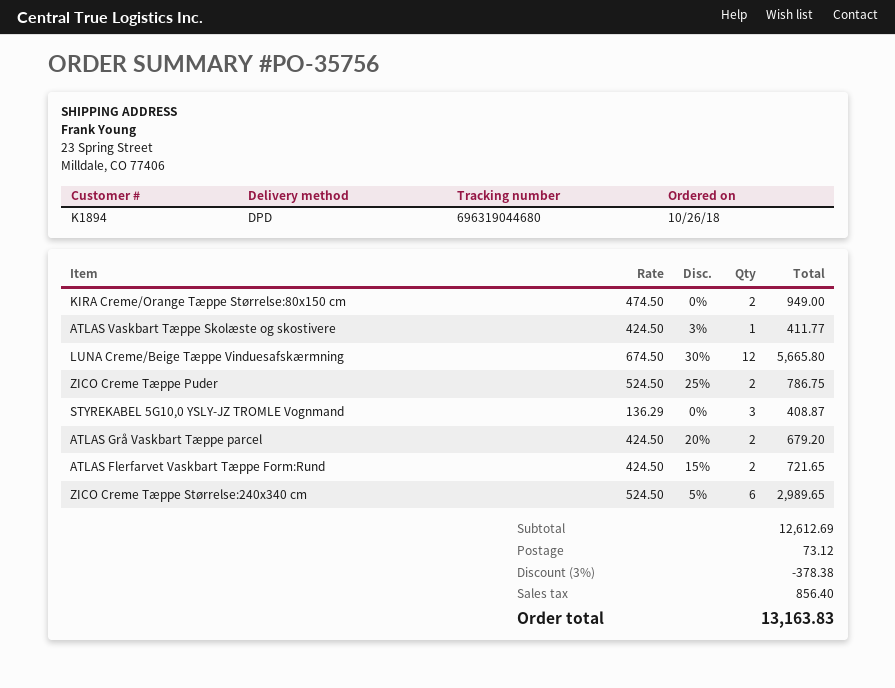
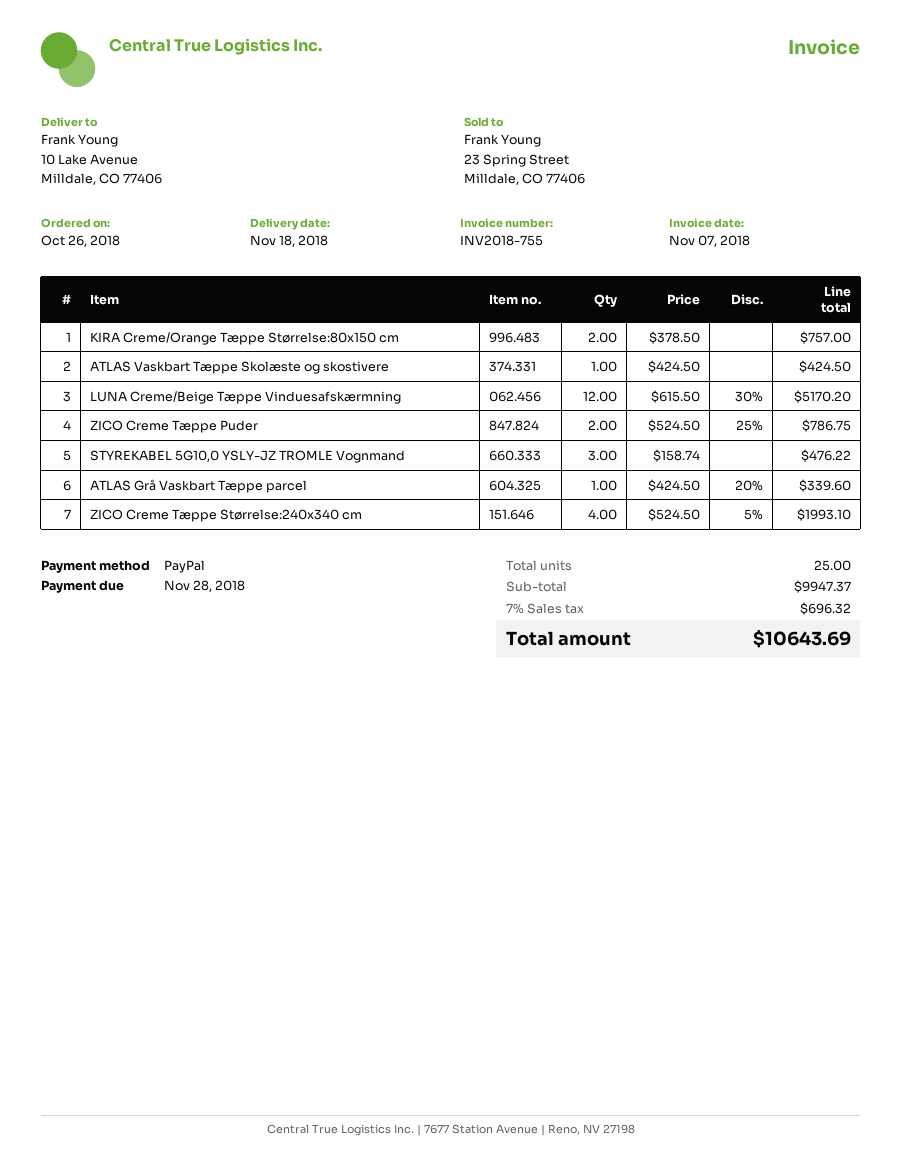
ship to: 23 Spring Street, Milldale, CO 77406 -> 10 Lake Avenue, Milldale, CO 77406
KIRA Creme/Orange Tæppe Størrelse:80x150 cm: 2 x 474.50 = 949.00 -> 2 x 378.50 = 757.00
ATLAS Vaskbart Tæppe Skolæste og skostivere: 1 x 424.50 - 3% = 411.77 -> 1 x 424.50 = 424.50
LUNA Creme/Beige Tæppe Vinduesafskærmning: 12 x 674.50 - 30% = 5665.80 -> 12 x 615.50 - 30% = 5170.20
STYREKABEL 5G10,0 YSLY-JZ TROMLE Vognmand: 3 x 136.29 = 408.87 -> 3 x 158.74 = 476.22
ATLAS Grå Vaskbart Tæppe parcel: 2 x 424.50 - 20% = 679.20 -> 1 x 424.50 - 20% = 339.60
ATLAS Flerfarvet Vaskbart Tæppe Form:Rund: 2 x 424.50 - 15% = 721.65 -> none
ZICO Creme Tæppe Størrelse:240x340 cm: 6 x 524.50 - 5% = 2989.65 -> 4 x 524.50 - 5% = 1993.10
subtotal: 12612.69 -> 9947.37
discount: 3% = 378.38 -> none
shipping: 73.12 -> none
tax: 856.40 -> 696.32
total: 13163.83 -> 10643.69

